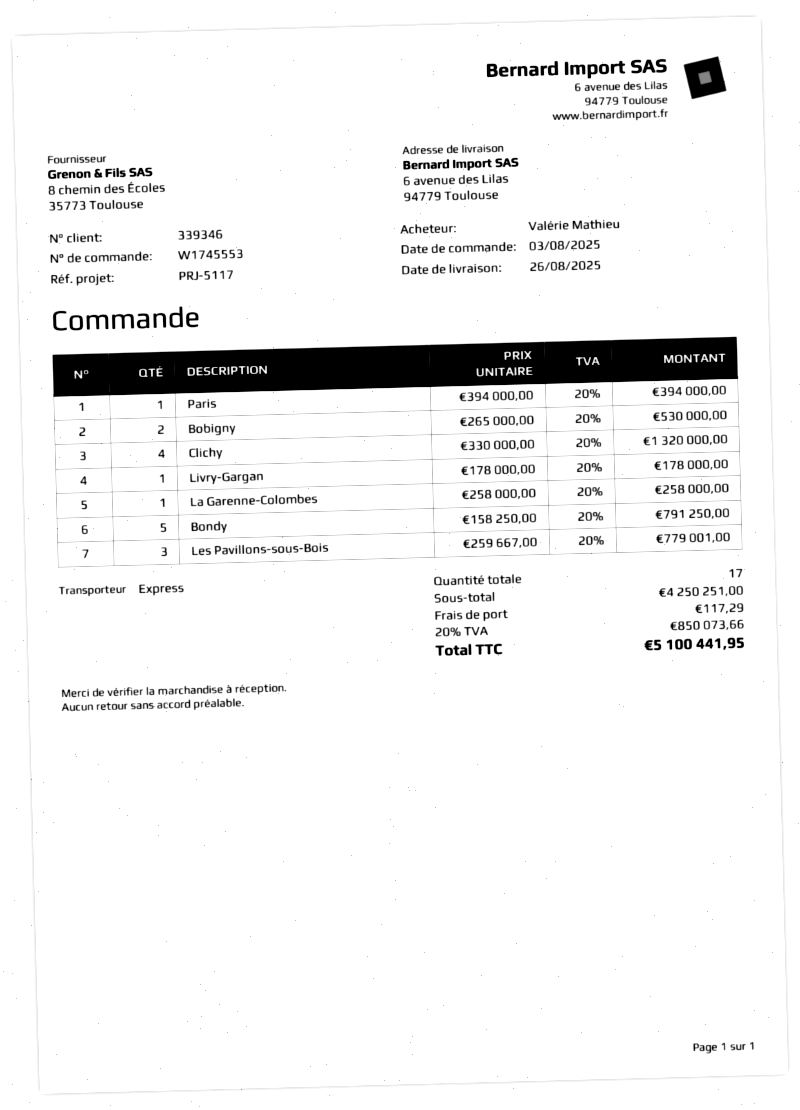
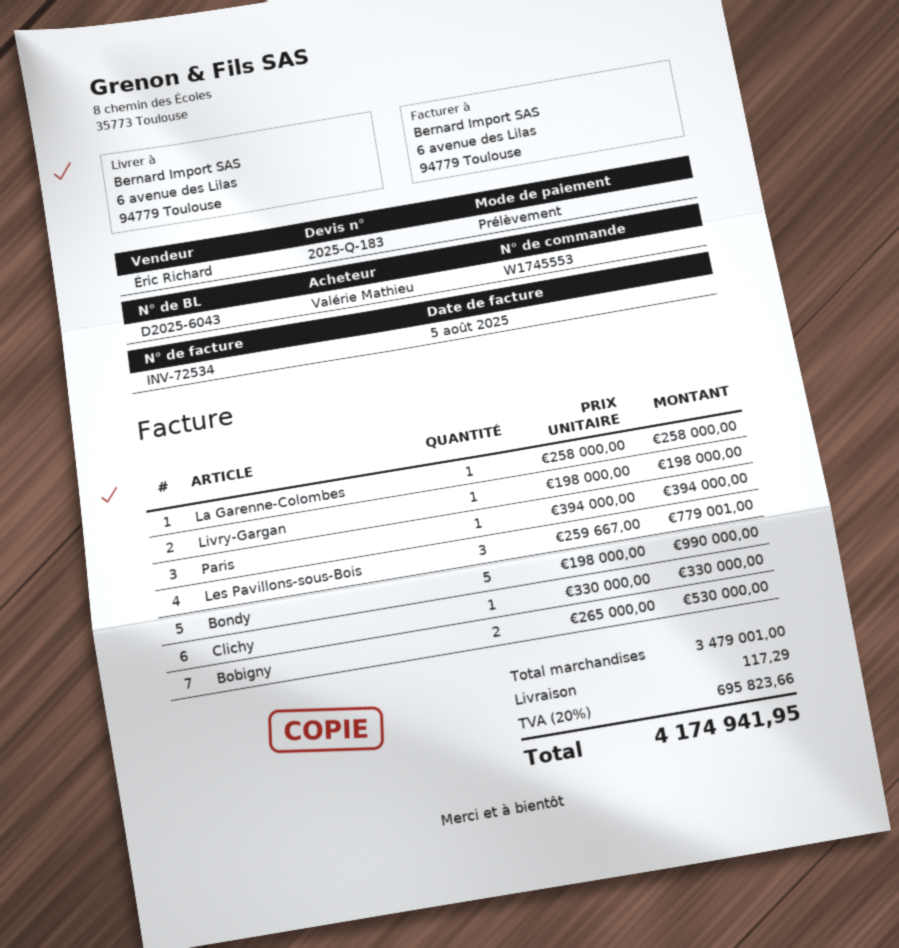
Clichy: 4 x 330000.00 = 1320000.00 -> 1 x 330000.00 = 330000.00
Livry-Gargan: 1 x 178000.00 = 178000.00 -> 1 x 198000.00 = 198000.00
Bondy: 5 x 158250.00 = 791250.00 -> 5 x 198000.00 = 990000.00
subtotal: 4250251.00 -> 3479001.00
tax: 20% = 850073.66 -> 20% = 695823.66
total: 5100441.95 -> 4174941.95

